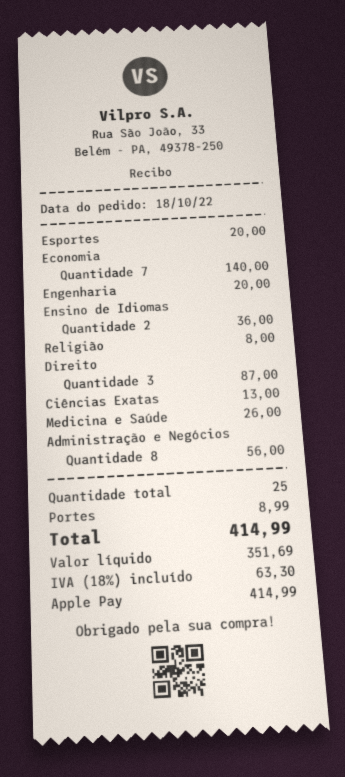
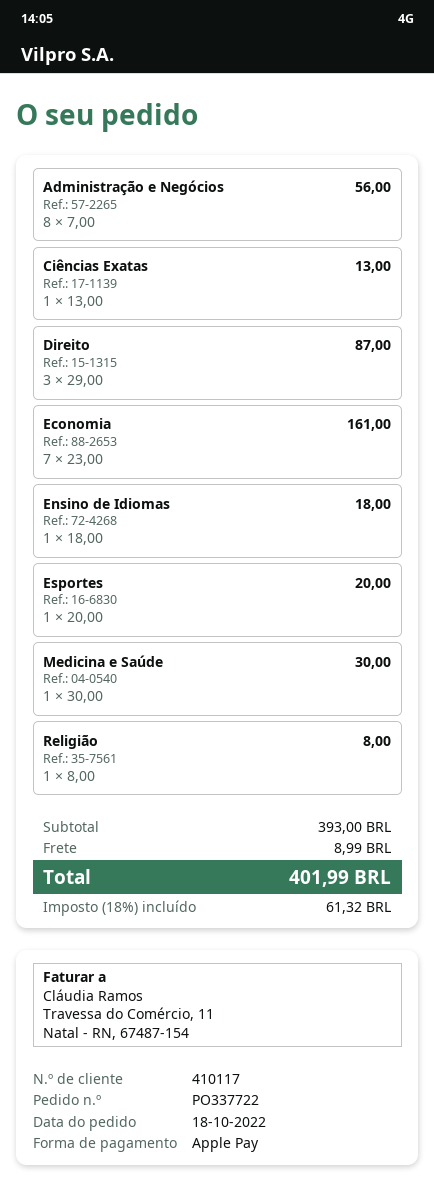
Economia: 7 for 140.00 -> 7 for 161.00
Engenharia: 1 for 20.00 -> none
Ensino de Idiomas: 2 for 36.00 -> 1 for 18.00
Medicina e Saúde: 1 for 26.00 -> 1 for 30.00
tax: 18% = 63.30 -> 18% = 61.32
total: 414.99 -> 401.99

